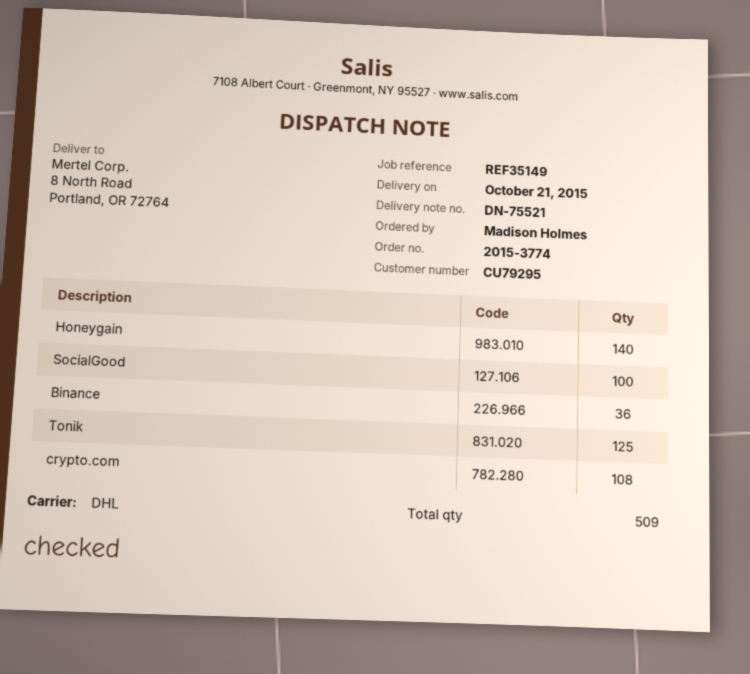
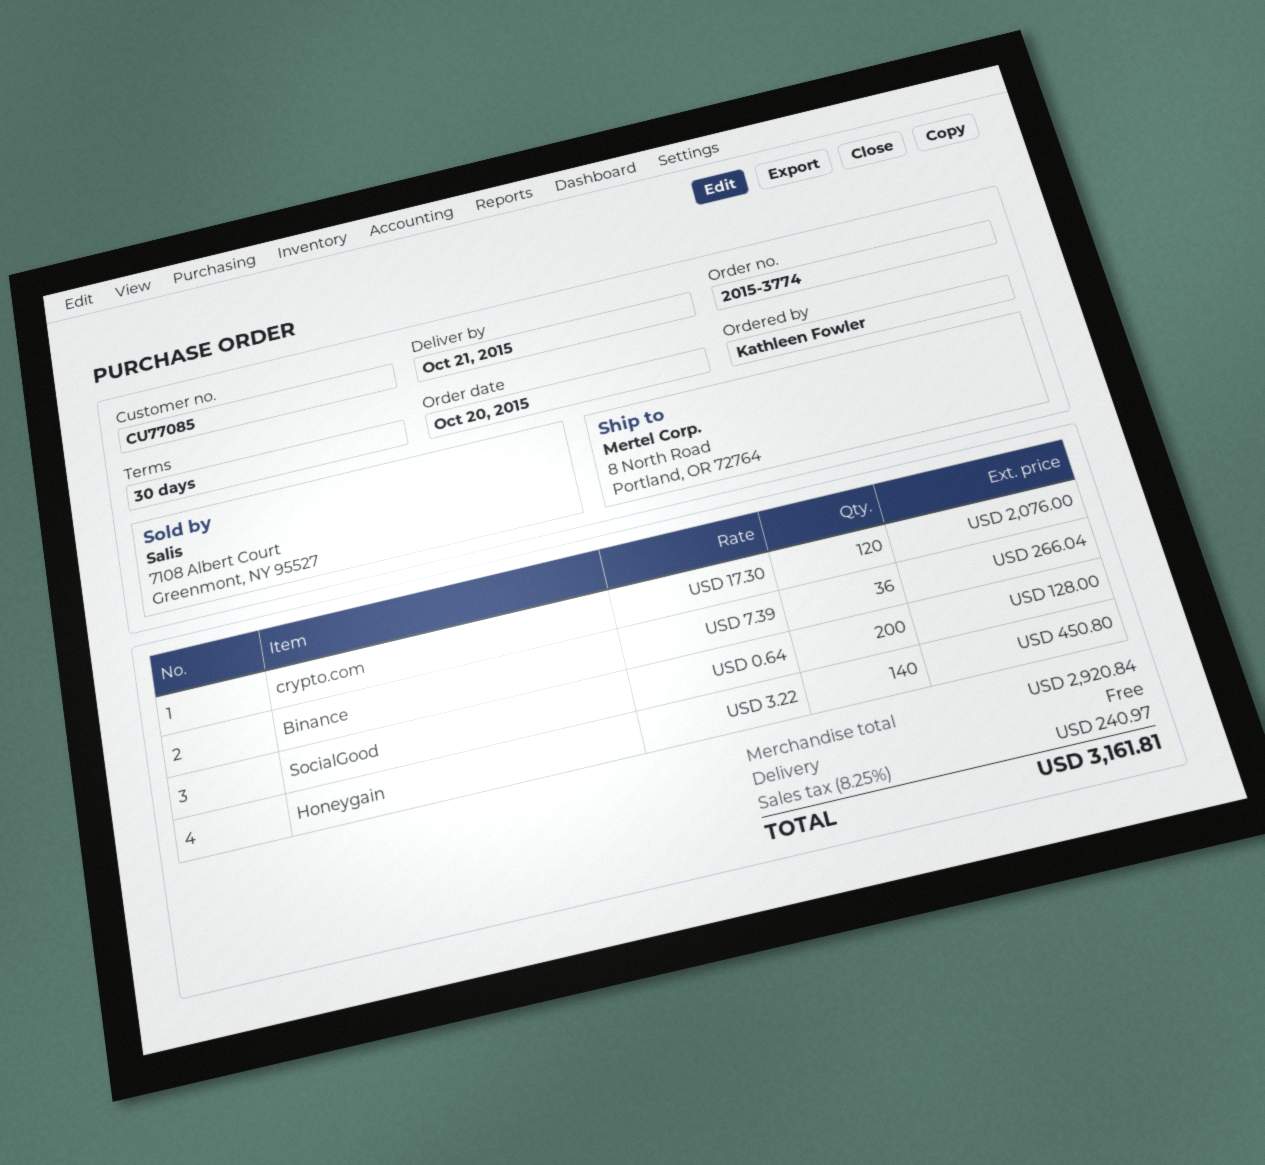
customer number: CU79295 -> CU77085
ordered by: Madison Holmes -> Kathleen Fowler
SocialGood: 100 -> 200
Tonik: 125 -> none
crypto.com: 108 -> 120

